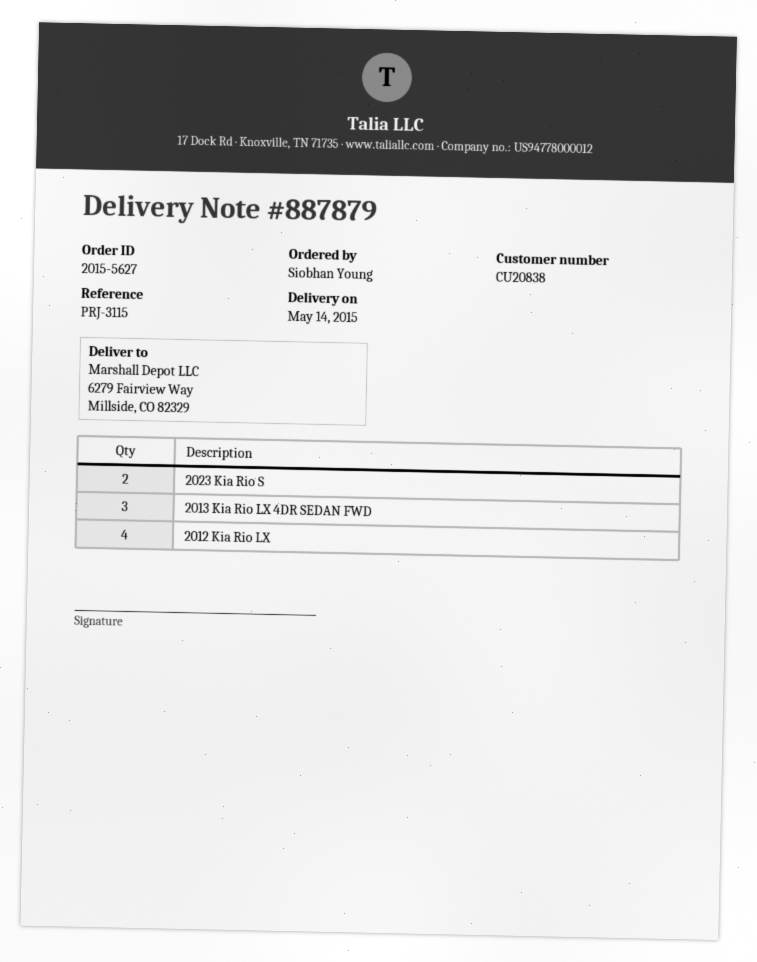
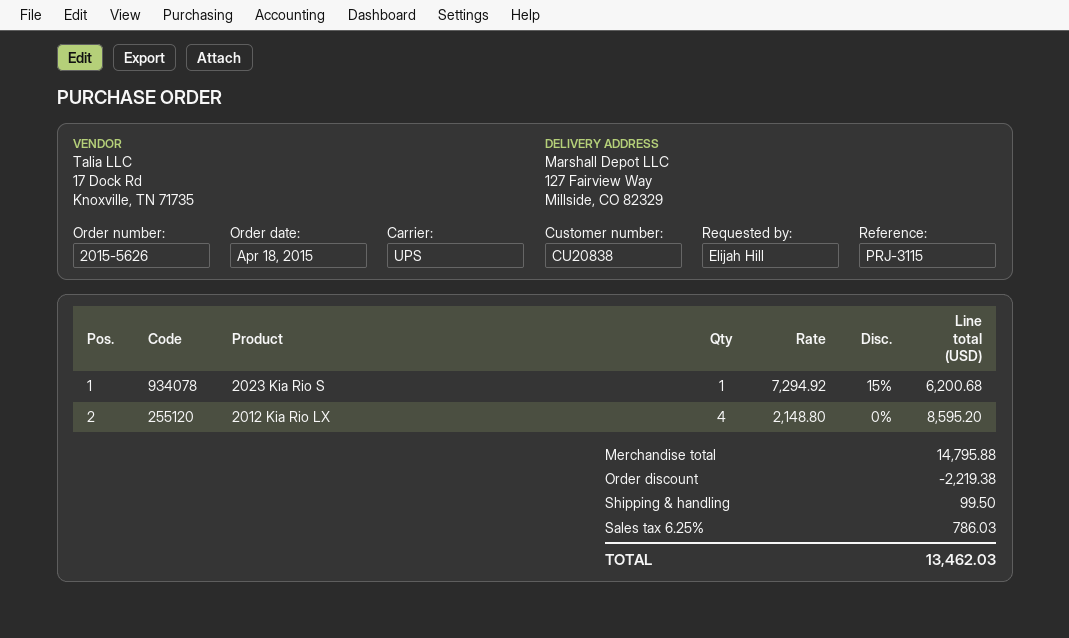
order number: 2015-5627 -> 2015-5626
ordered by: Siobhan Young -> Elijah Hill
ship to: 6279 Fairview Way, Millside, CO 82329 -> 127 Fairview Way, Millside, CO 82329
2023 Kia Rio S: 2 -> 1
2013 Kia Rio LX 4DR SEDAN FWD: 3 -> none

